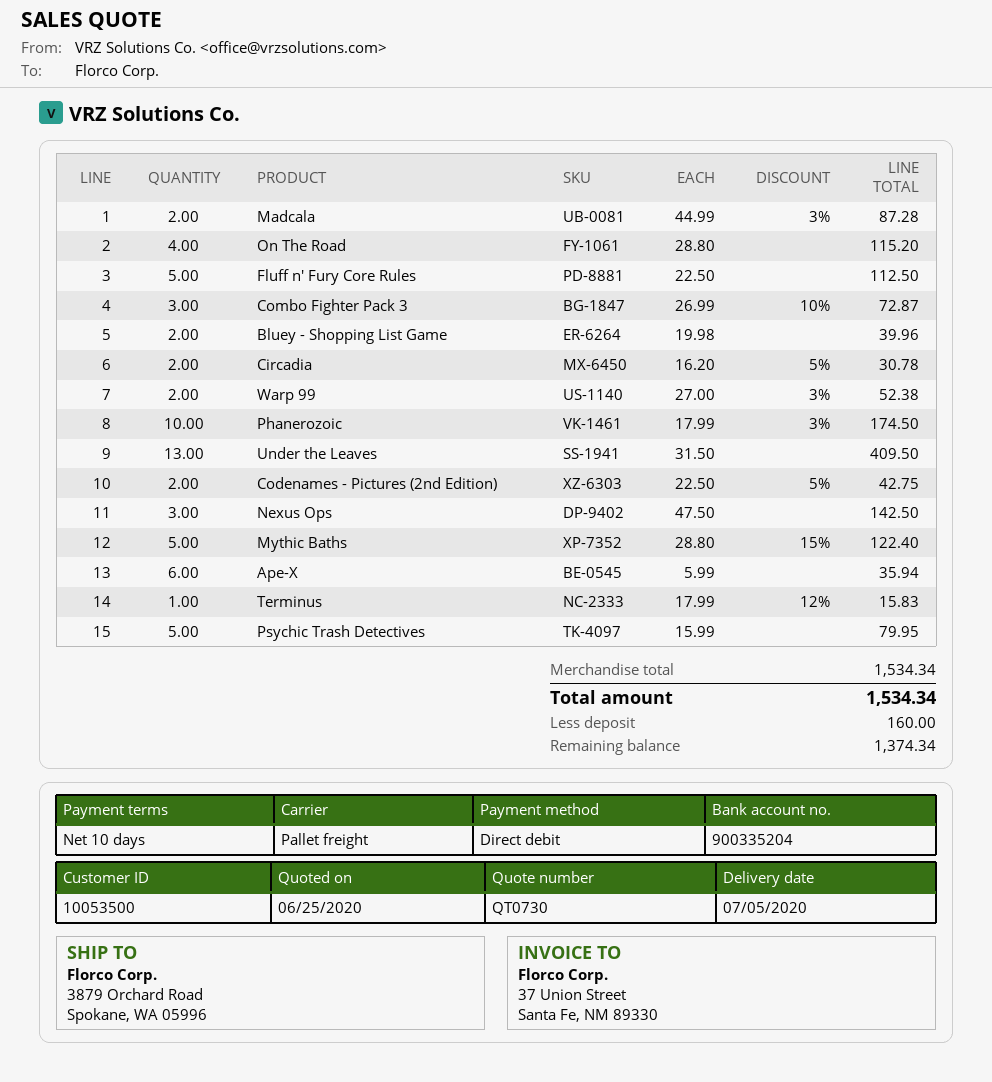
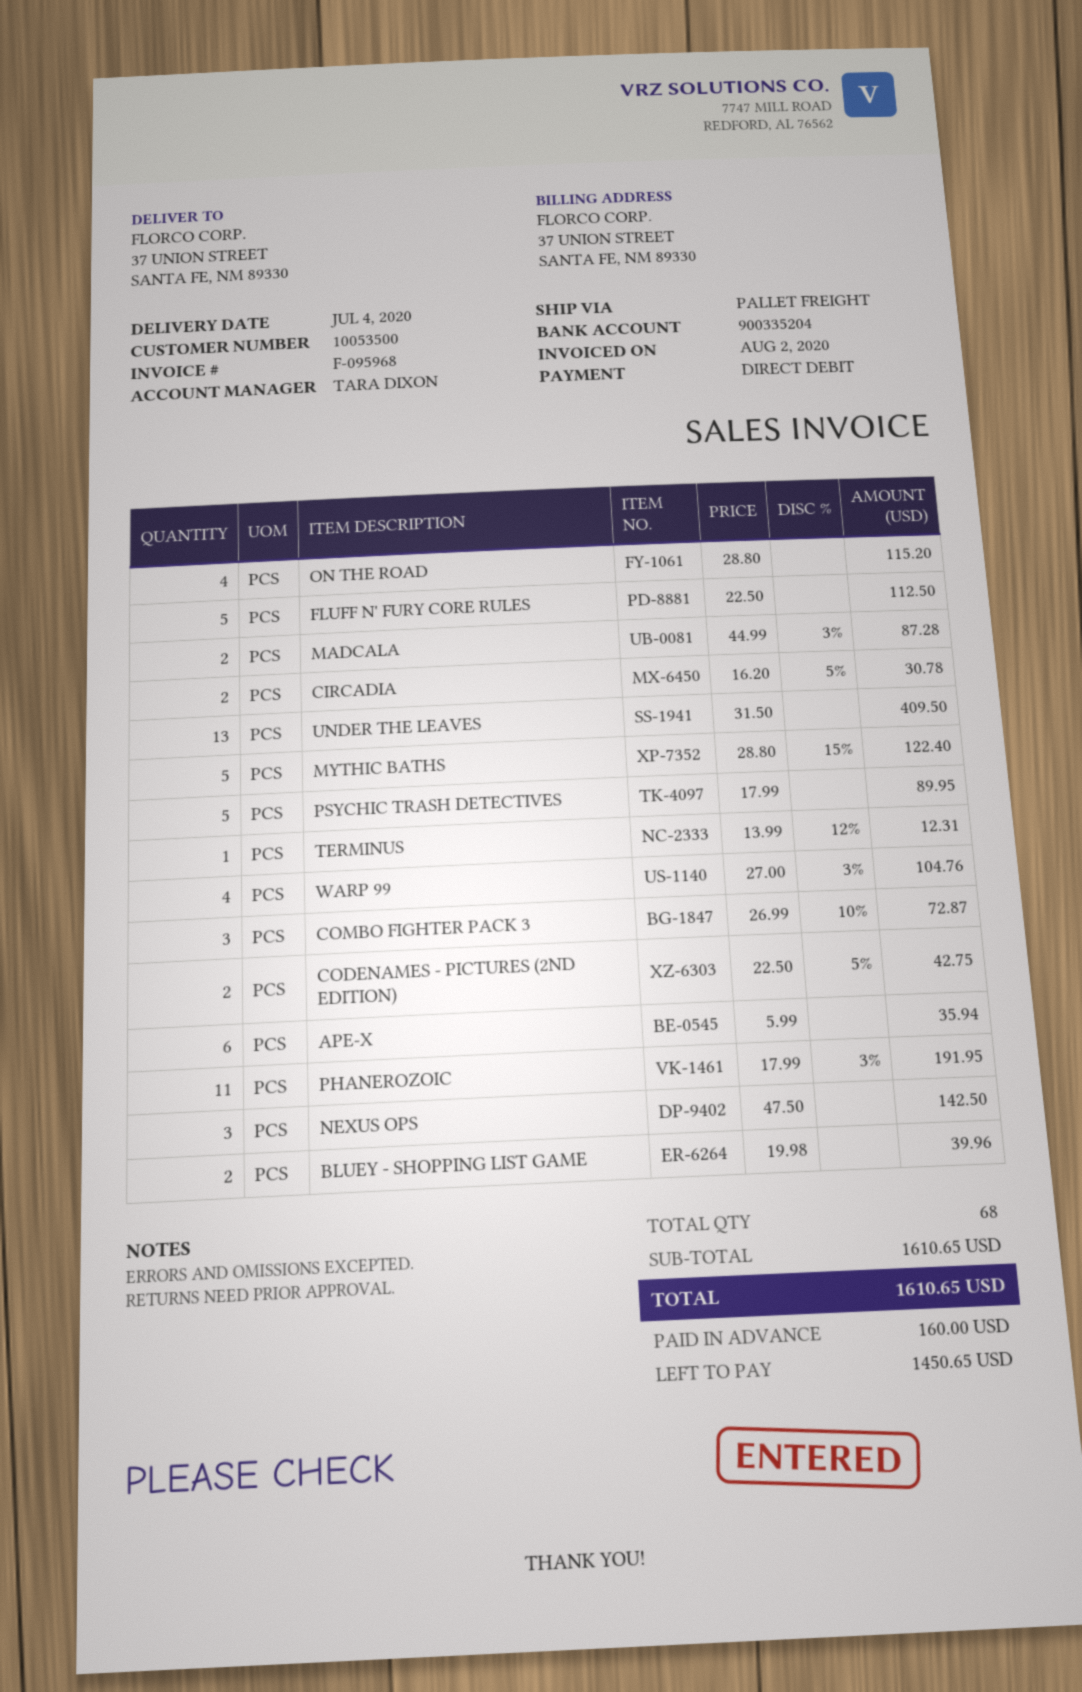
delivery date: 2020-07-05 -> 2020-07-04
ship to: 3879 Orchard Road, Spokane, WA 05996 -> 37 UNION STREET, SANTA FE, NM 89330
Warp 99: 2 x 27.00 - 3% = 52.38 -> 4 x 27.00 - 3% = 104.76
Phanerozoic: 10 x 17.99 - 3% = 174.50 -> 11 x 17.99 - 3% = 191.95
Terminus: 1 x 17.99 - 12% = 15.83 -> 1 x 13.99 - 12% = 12.31
Psychic Trash Detectives: 5 x 15.99 = 79.95 -> 5 x 17.99 = 89.95
subtotal: 1534.34 -> 1610.65
total: 1534.34 -> 1610.65
balance: 1374.34 -> 1450.65

